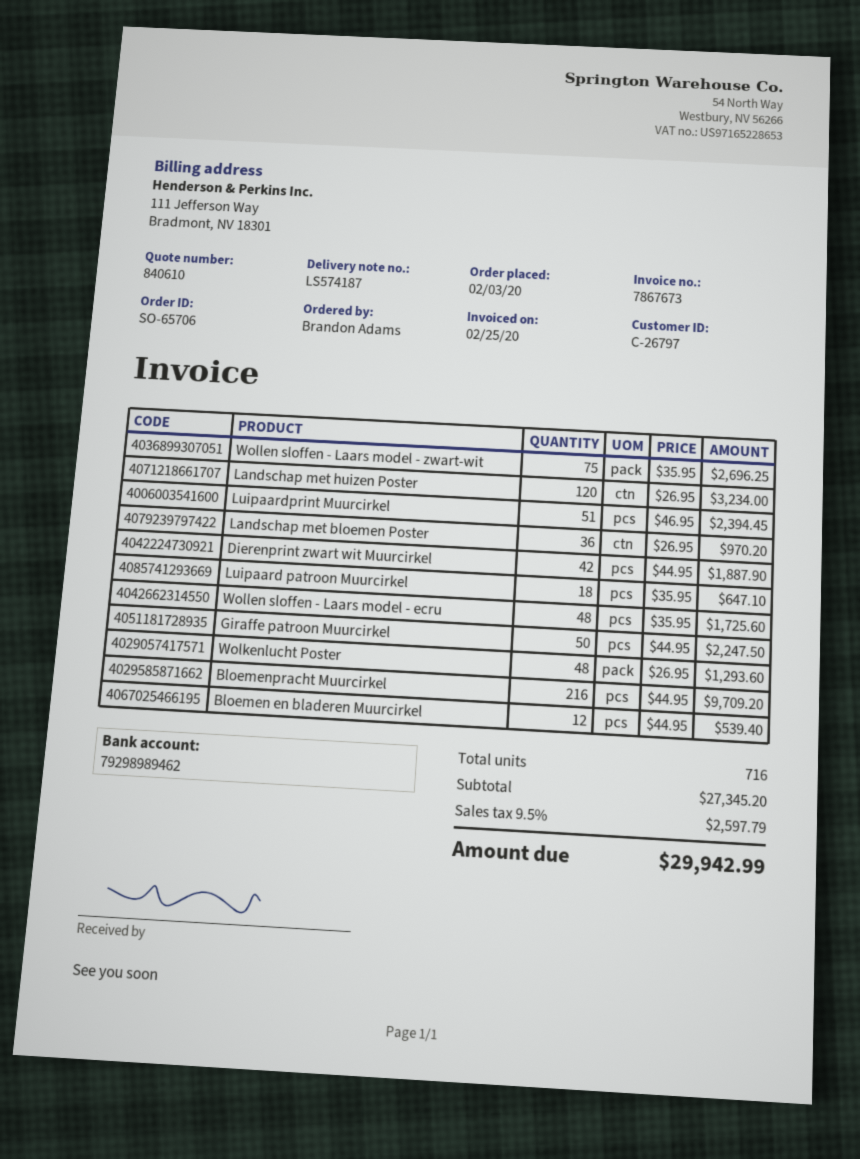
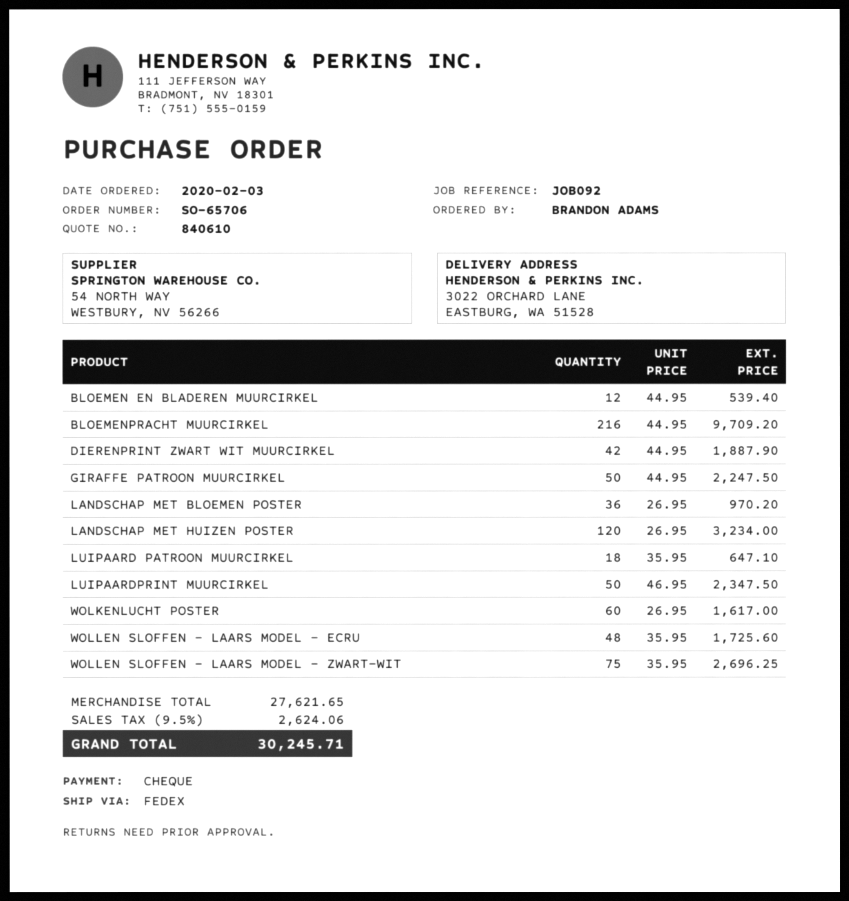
Luipaardprint Muurcirkel: 51 x 46.95 = 2394.45 -> 50 x 46.95 = 2347.50
Wolkenlucht Poster: 48 x 26.95 = 1293.60 -> 60 x 26.95 = 1617.00
subtotal: 27345.20 -> 27621.65
tax: 9.5% = 2597.79 -> 9.5% = 2624.06
total: 29942.99 -> 30245.71

